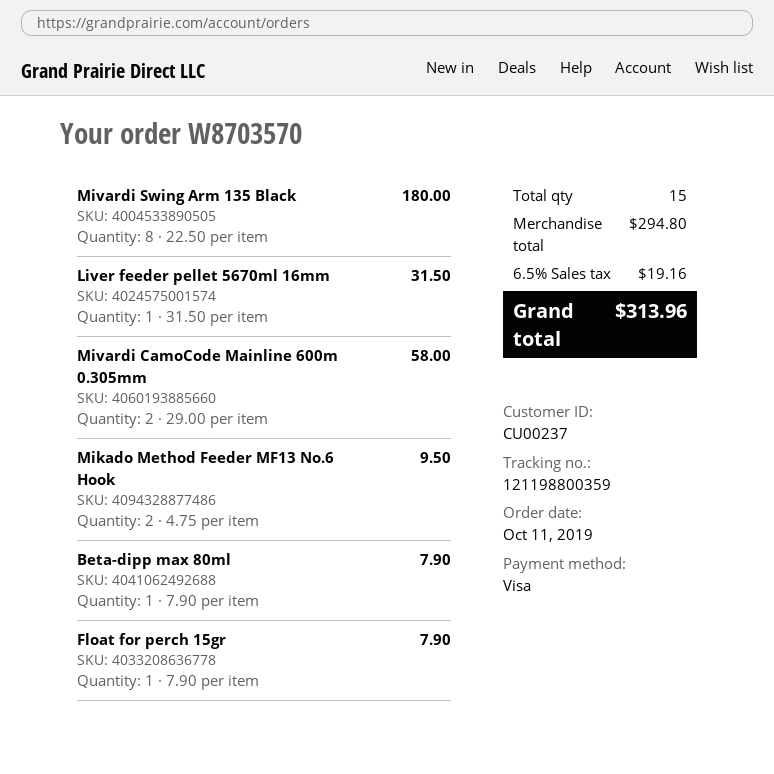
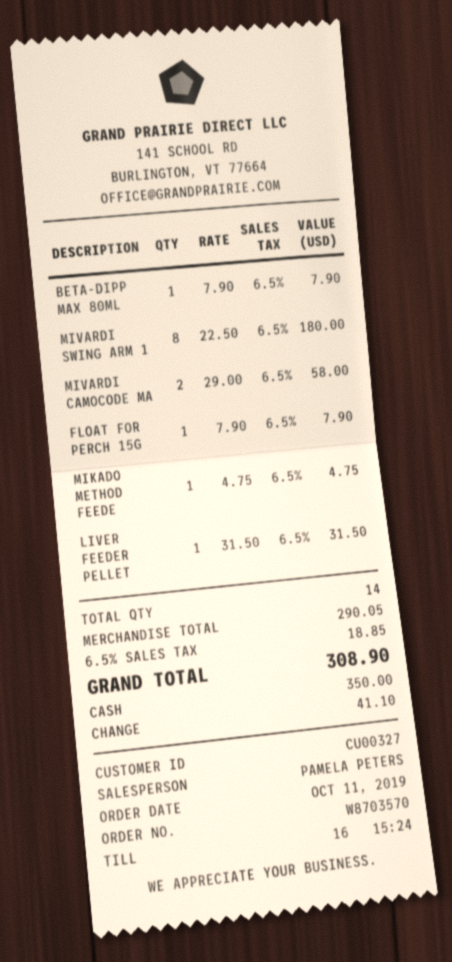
customer number: CU00237 -> CU00327
payment method: Visa -> cash
Mikado Method Feeder MF13 No.6 Hook: 2 x 4.75 = 9.50 -> 1 x 4.75 = 4.75
total quantity: 15 -> 14
subtotal: 294.80 -> 290.05
tax: 6.5% = 19.16 -> 6.5% = 18.85
total: 313.96 -> 308.90

